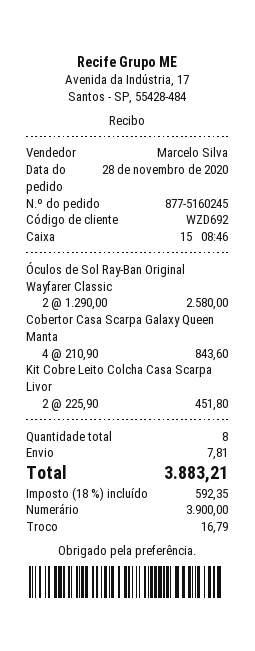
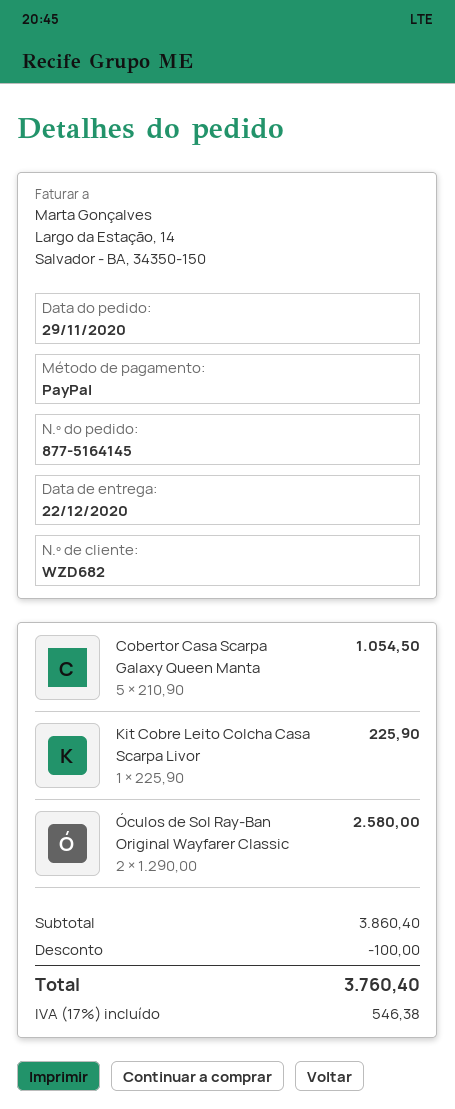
order number: 877-5160245 -> 877-5164145
order date: 2020-11-28 -> 2020-11-29
customer number: WZD692 -> WZD682
payment method: cash -> PayPal
Cobertor Casa Scarpa Galaxy Queen Manta: 4 x 210.90 = 843.60 -> 5 x 210.90 = 1054.50
Kit Cobre Leito Colcha Casa Scarpa Livor: 2 x 225.90 = 451.80 -> 1 x 225.90 = 225.90
discount: none -> 100.00
shipping: 7.81 -> none
tax: 18% = 592.35 -> 17% = 546.38
total: 3883.21 -> 3760.40

